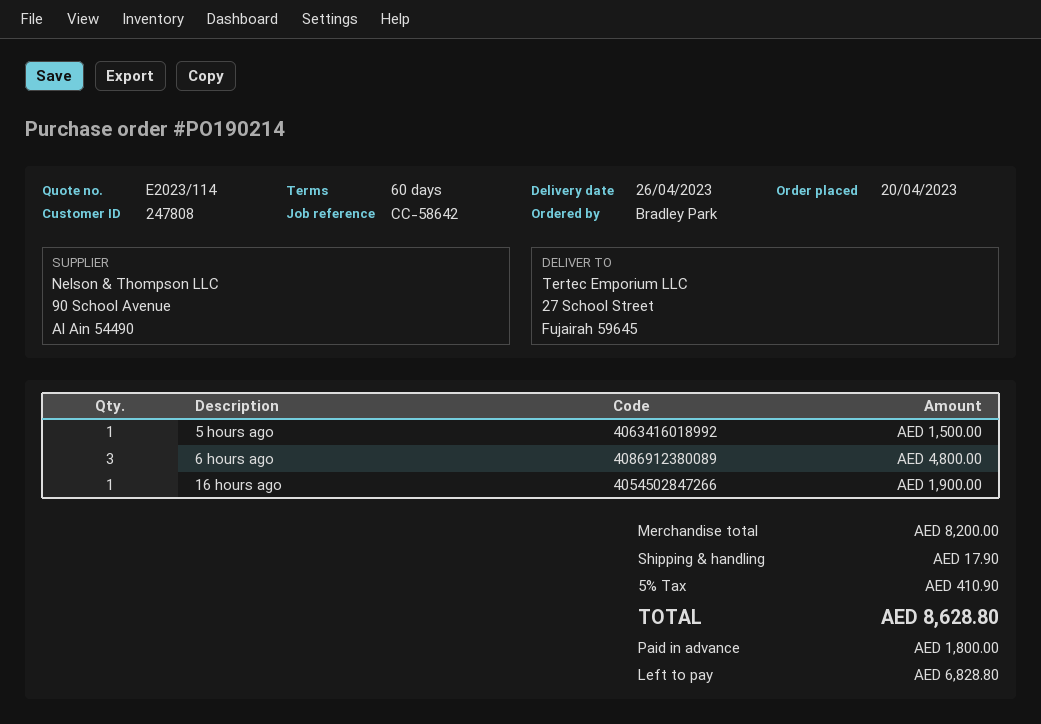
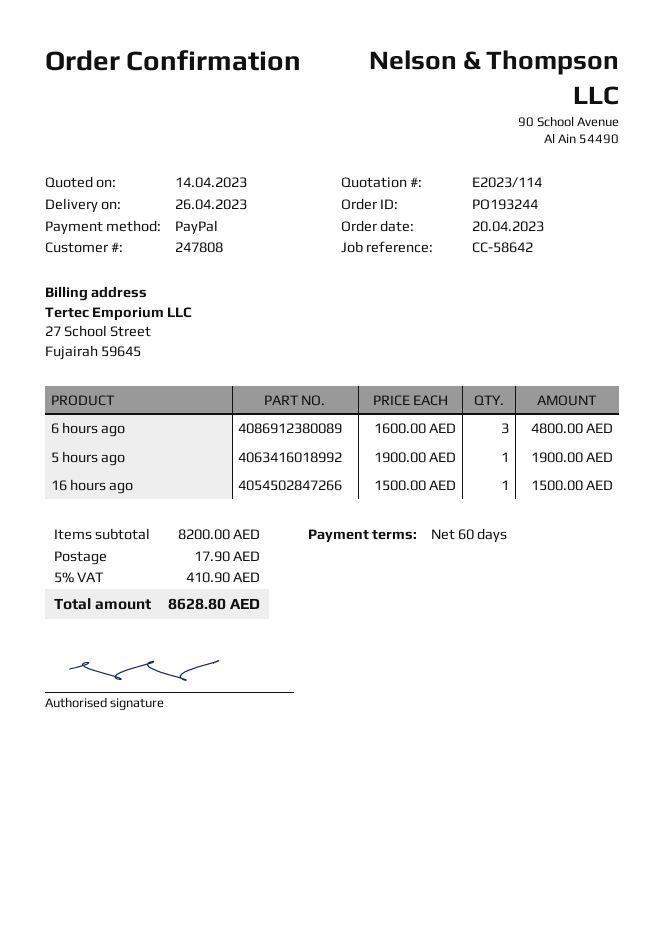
order number: PO190214 -> PO193244
5 hours ago: 1 for 1500.00 -> 1 for 1900.00
16 hours ago: 1 for 1900.00 -> 1 for 1500.00

